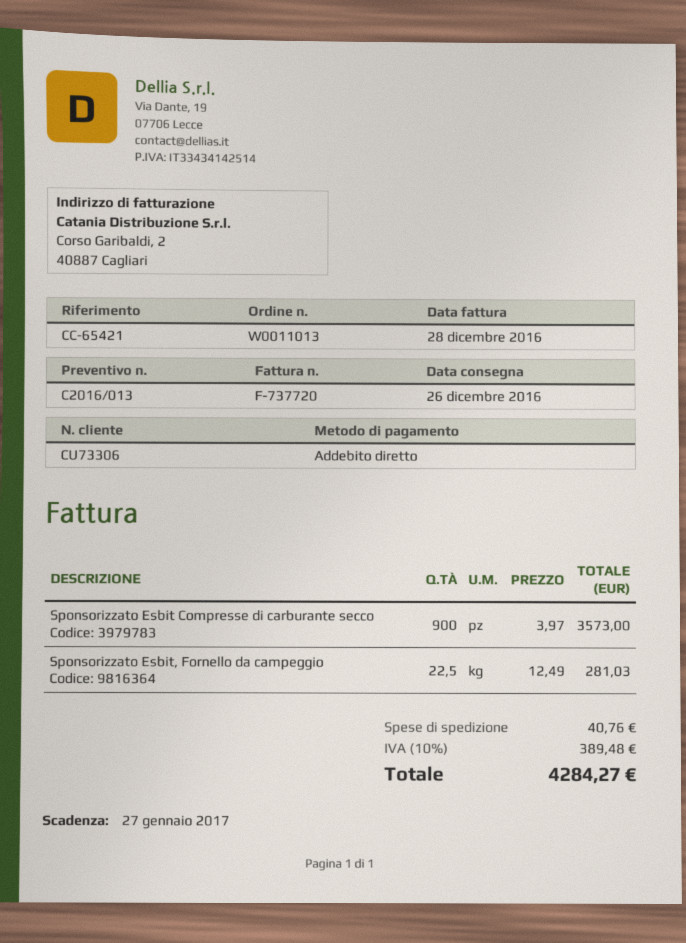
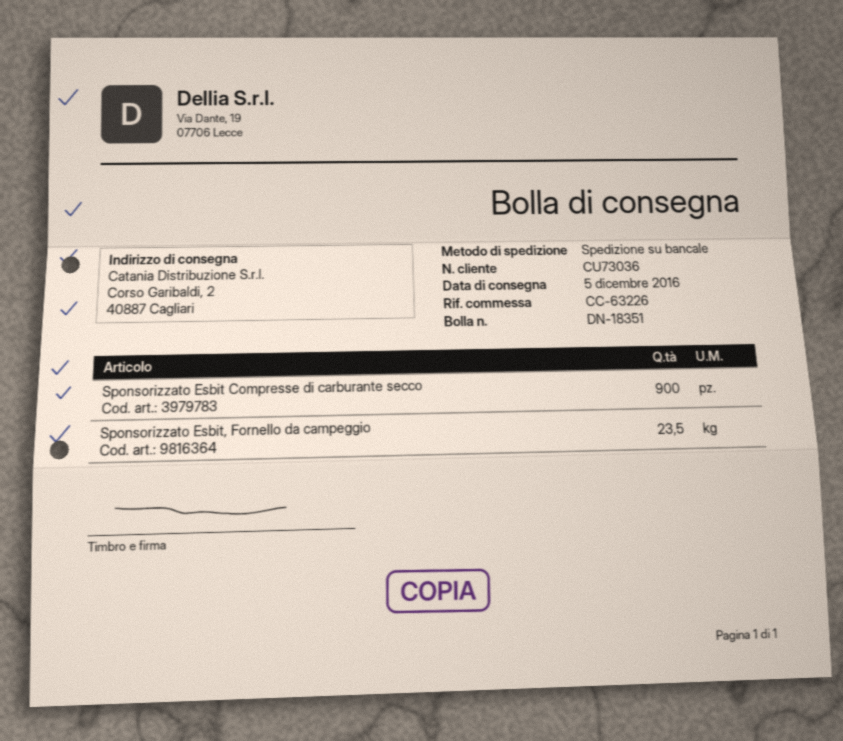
delivery date: 2016-12-26 -> 2016-12-05
customer number: CU73306 -> CU73036
reference: CC-65421 -> CC-63226
Sponsorizzato Esbit, Fornello da campeggio: 22.5 -> 23.5

